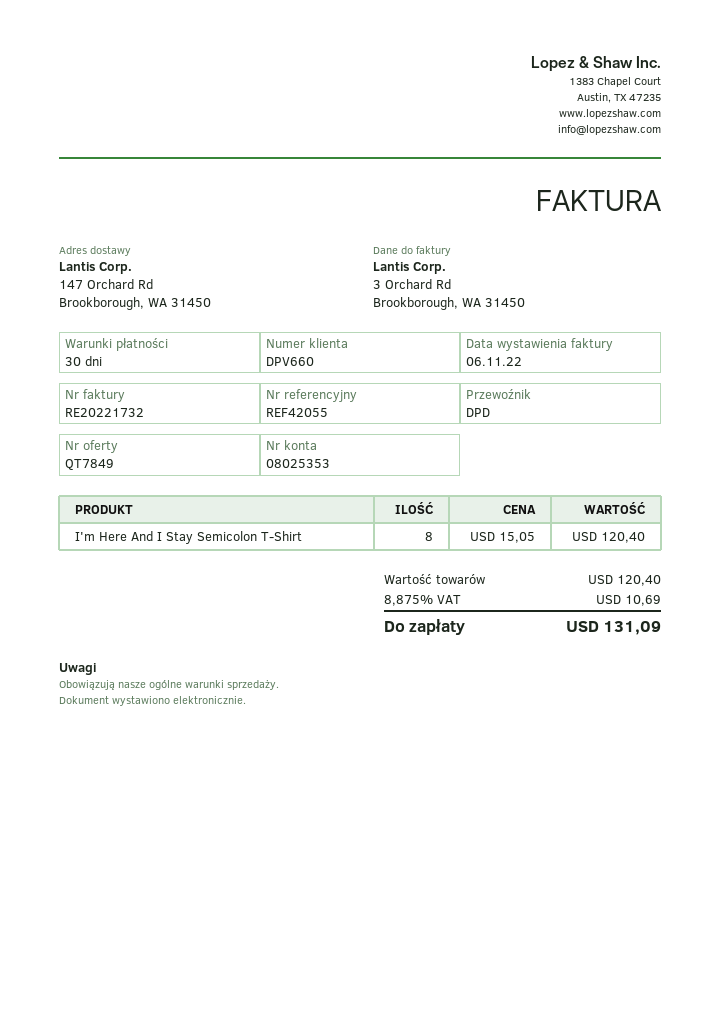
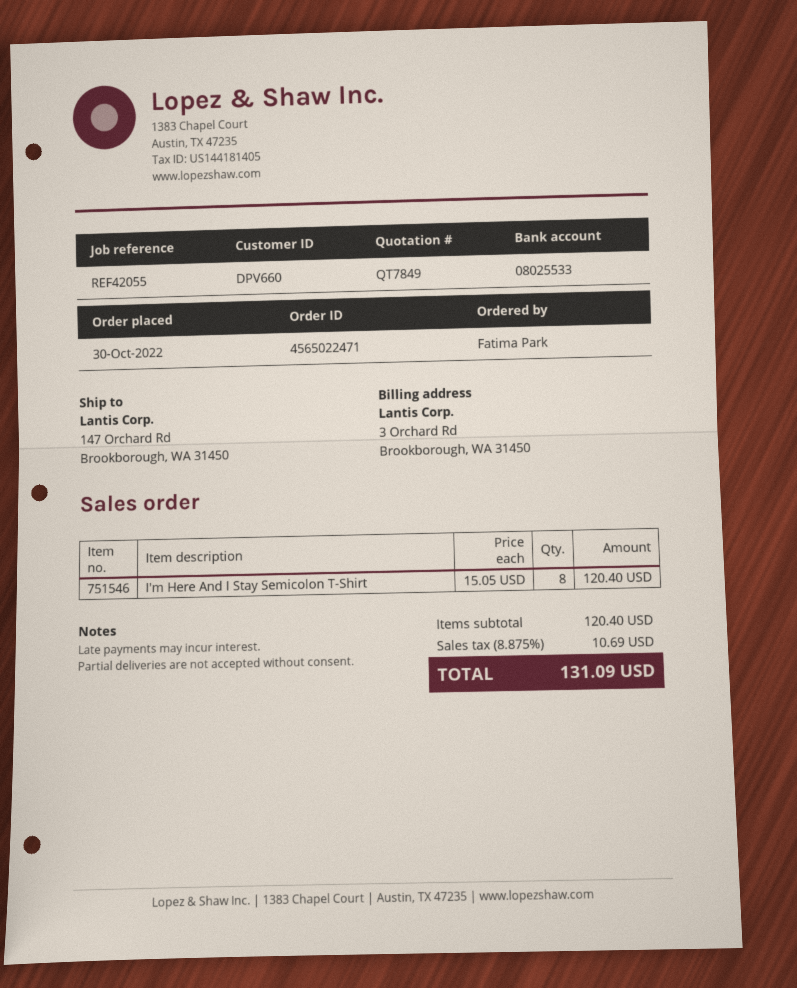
bank account: 08025353 -> 08025533

